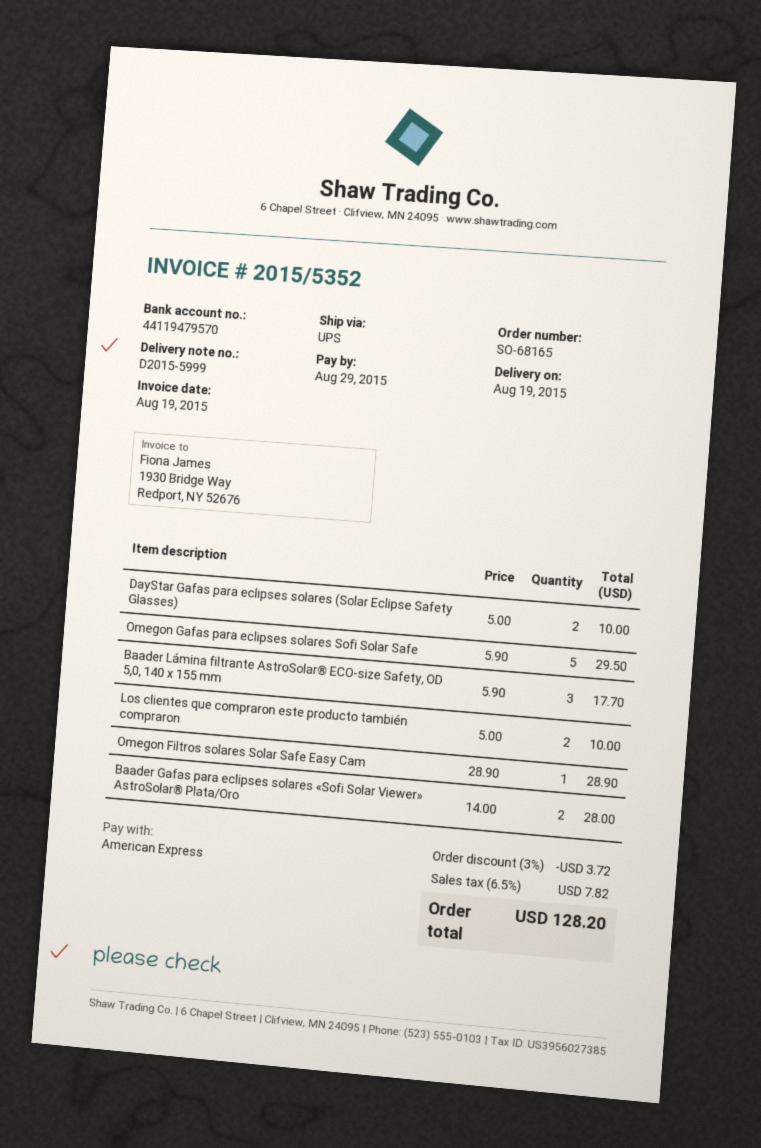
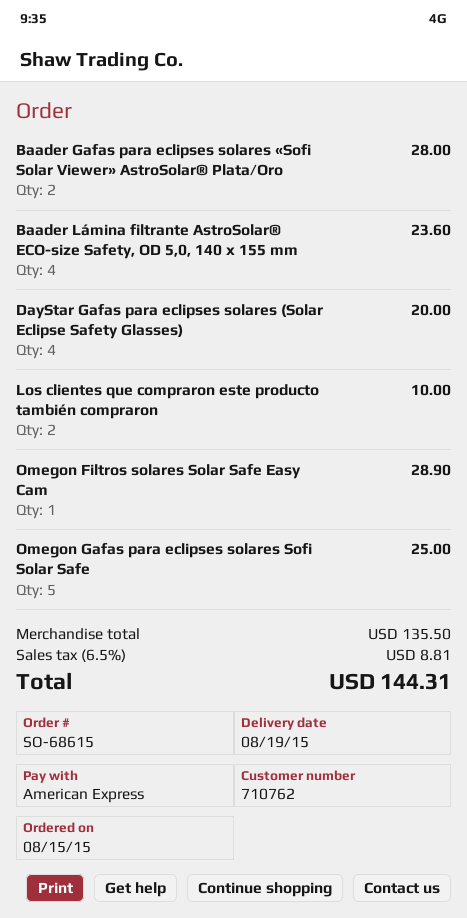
order number: SO-68165 -> SO-68615
DayStar Gafas para eclipses solares (Solar Eclipse Safety Glasses): 2 for 10.00 -> 4 for 20.00
Omegon Gafas para eclipses solares Sofi Solar Safe: 5 for 29.50 -> 5 for 25.00
Baader Lámina filtrante AstroSolar® ECO-size Safety, OD 5,0, 140 x 155 mm: 3 for 17.70 -> 4 for 23.60
discount: 3% = 3.72 -> none
tax: 6.5% = 7.82 -> 6.5% = 8.81
total: 128.20 -> 144.31

